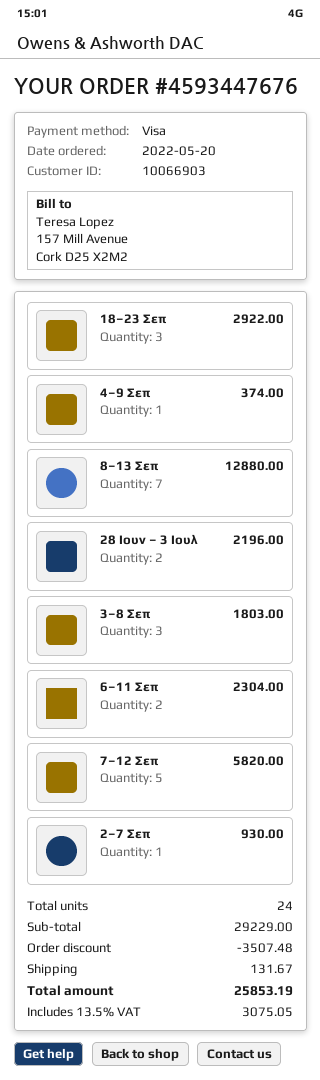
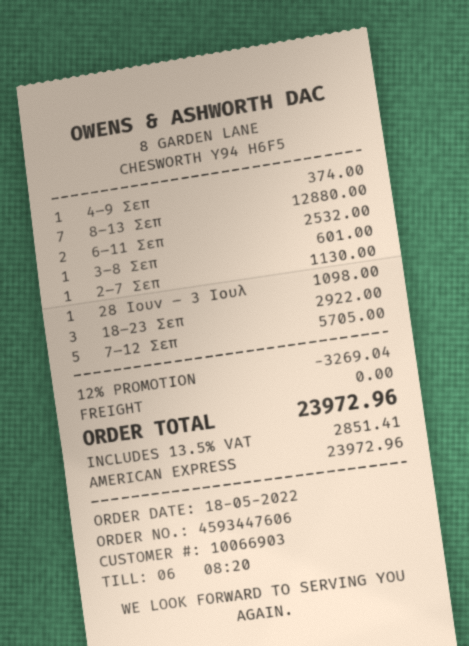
order number: 4593447676 -> 4593447606
order date: 2022-05-20 -> 2022-05-18
payment method: Visa -> American Express
28 Ιουν – 3 Ιουλ: 2 for 2196.00 -> 1 for 1098.00
3–8 Σεπ: 3 for 1803.00 -> 1 for 601.00
6–11 Σεπ: 2 for 2304.00 -> 2 for 2532.00
7–12 Σεπ: 5 for 5820.00 -> 5 for 5705.00
2–7 Σεπ: 1 for 930.00 -> 1 for 1130.00
discount: 3507.48 -> 3269.04
shipping: 131.67 -> 0.00
tax: 13.5% = 3075.05 -> 13.5% = 2851.41
total: 25853.19 -> 23972.96

